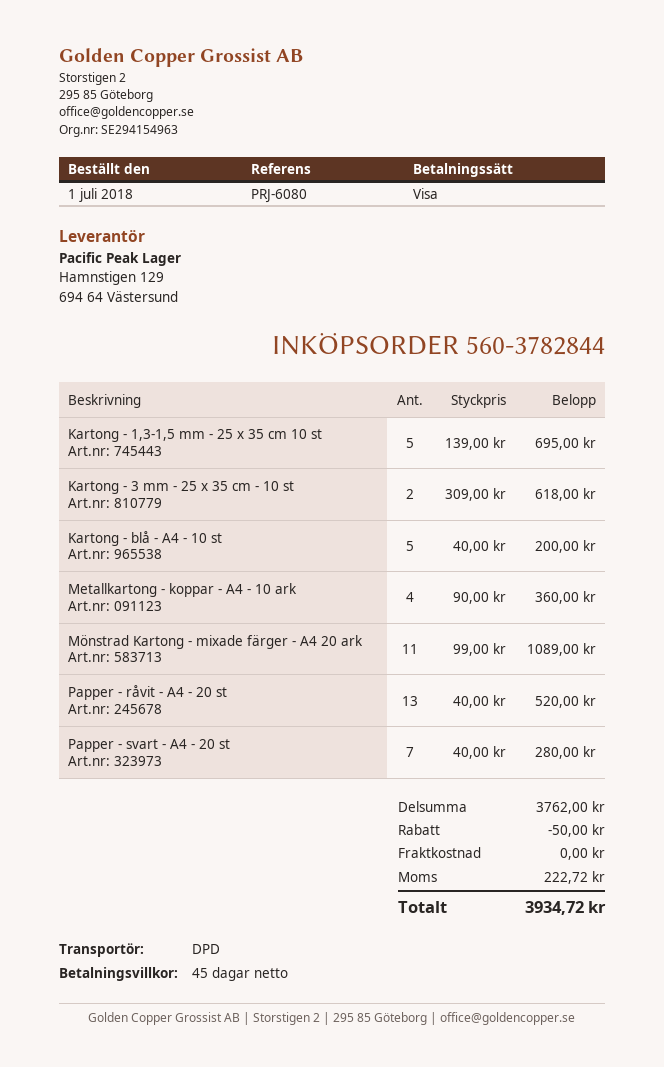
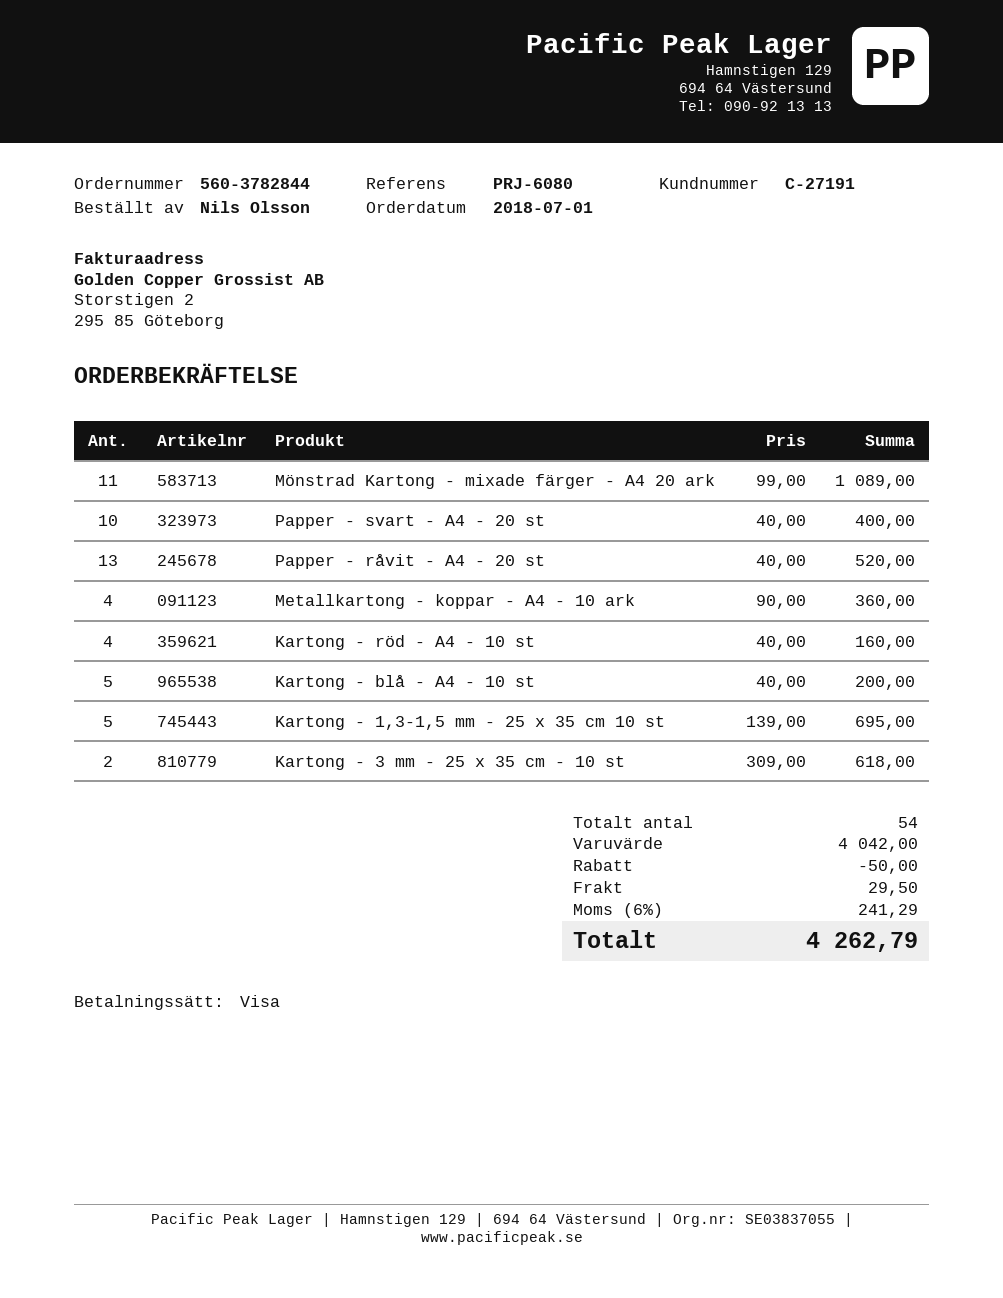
Papper - svart - A4 - 20 st: 7 x 40.00 = 280.00 -> 10 x 40.00 = 400.00
Kartong - röd - A4 - 10 st: none -> 4 x 40.00 = 160.00
subtotal: 3762.00 -> 4042.00
shipping: 0.00 -> 29.50
tax: 222.72 -> 241.29
total: 3934.72 -> 4262.79

